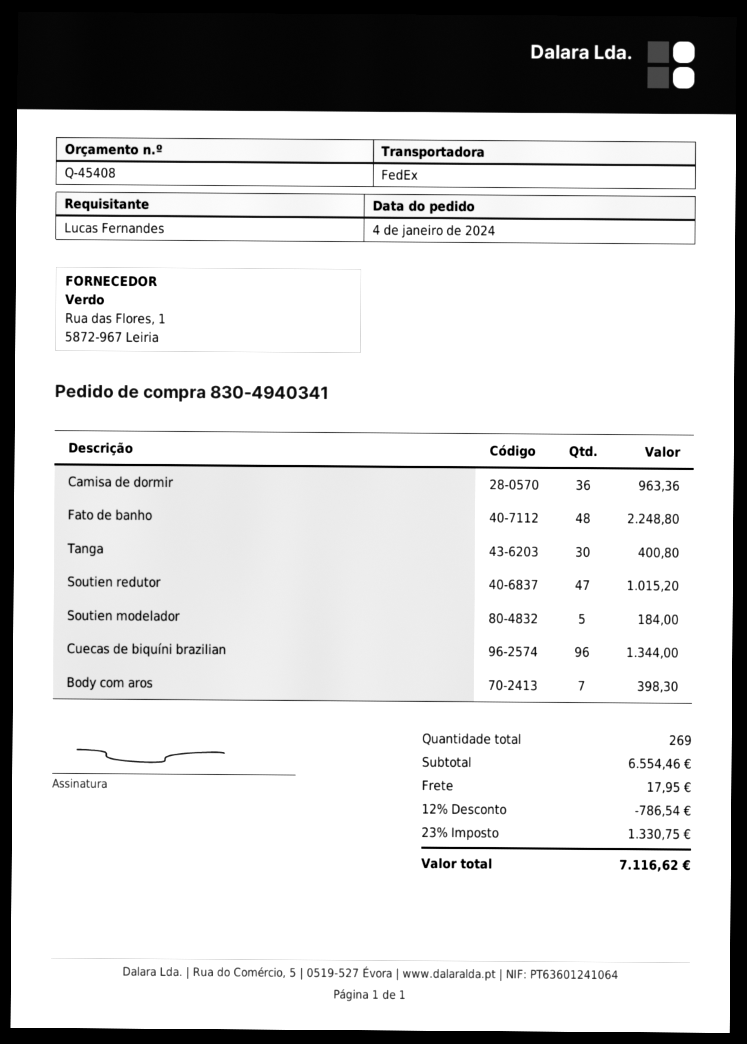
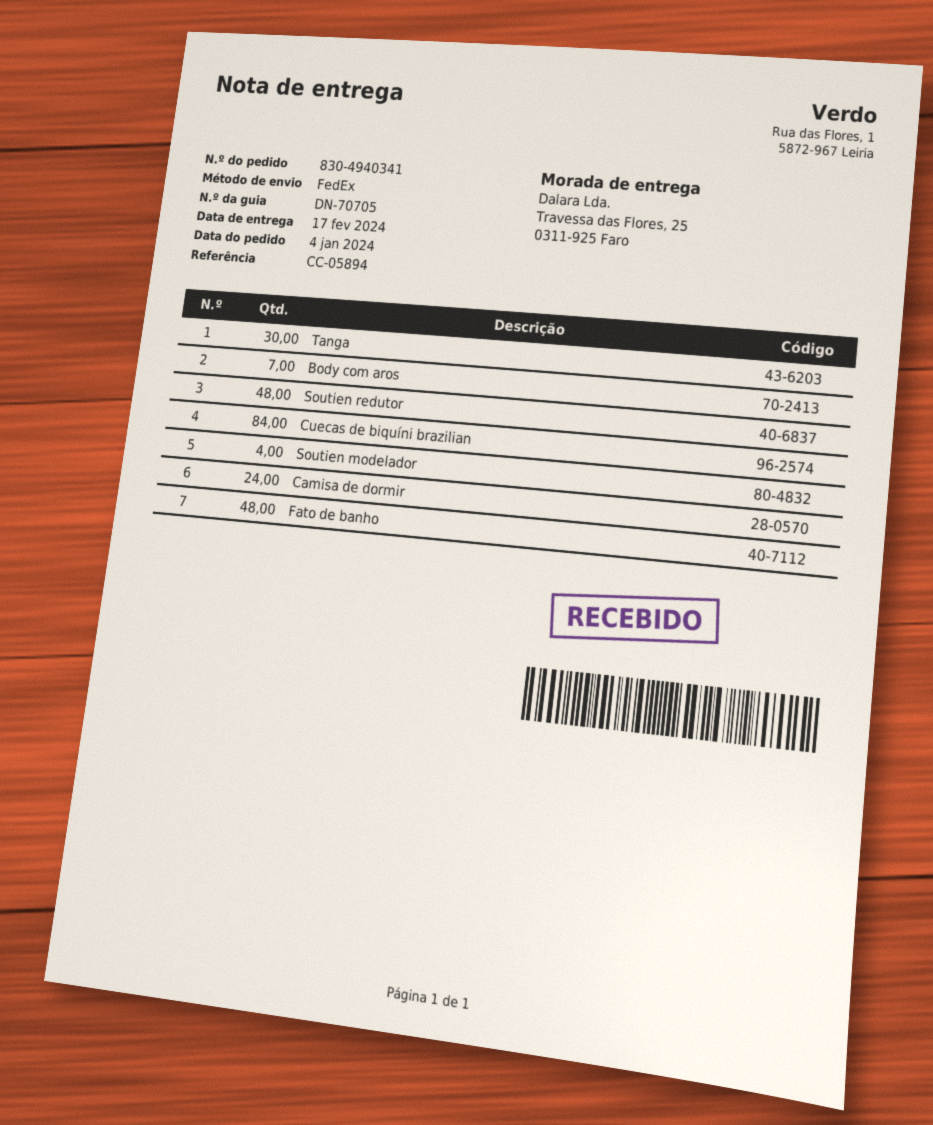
Camisa de dormir: 36 -> 24
Soutien redutor: 47 -> 48
Soutien modelador: 5 -> 4
Cuecas de biquíni brazilian: 96 -> 84

